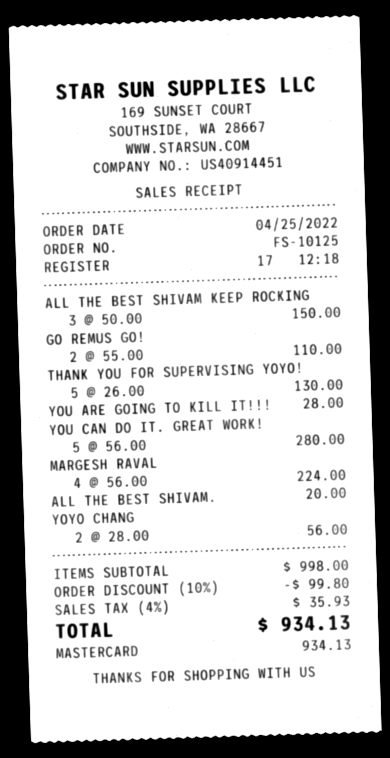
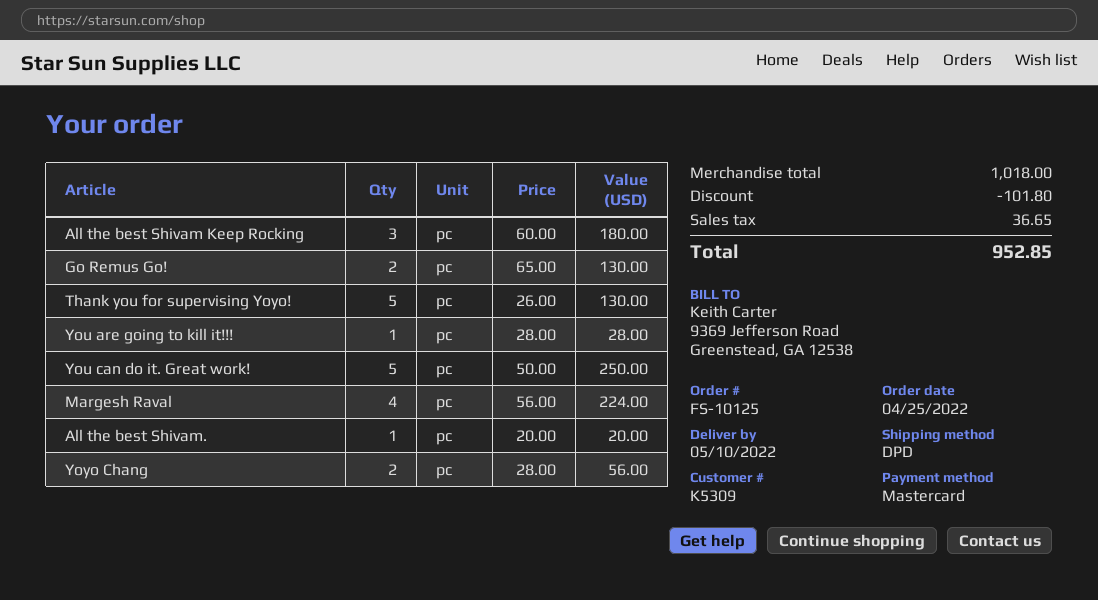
ALL THE BEST SHIVAM KEEP ROCKING: 3 x 50.00 = 150.00 -> 3 x 60.00 = 180.00
GO REMUS GO!: 2 x 55.00 = 110.00 -> 2 x 65.00 = 130.00
YOU CAN DO IT. GREAT WORK!: 5 x 56.00 = 280.00 -> 5 x 50.00 = 250.00
subtotal: 998.00 -> 1018.00
discount: 99.80 -> 101.80
tax: 35.93 -> 36.65
total: 934.13 -> 952.85

